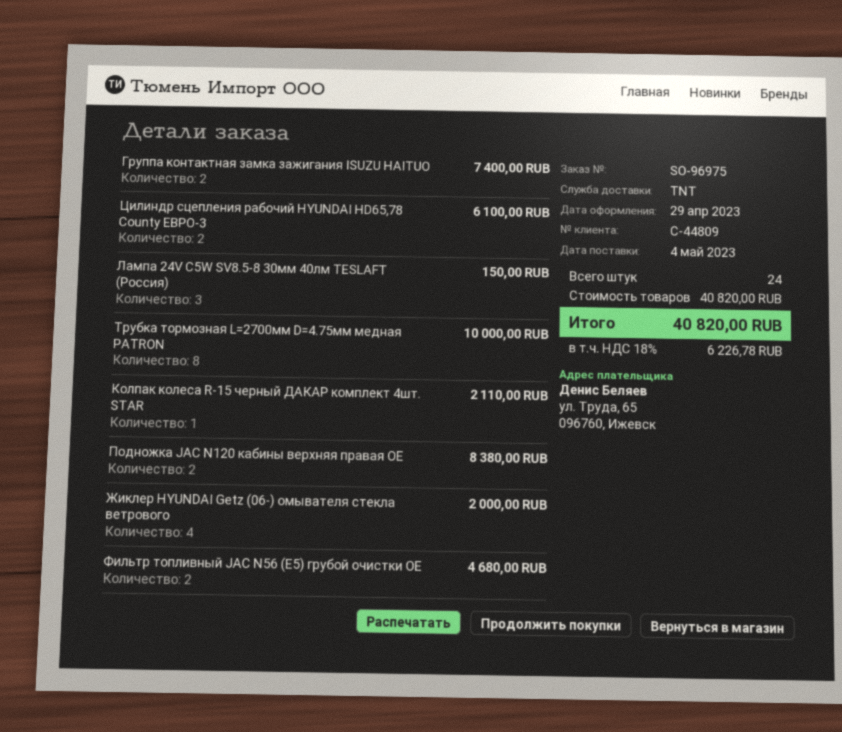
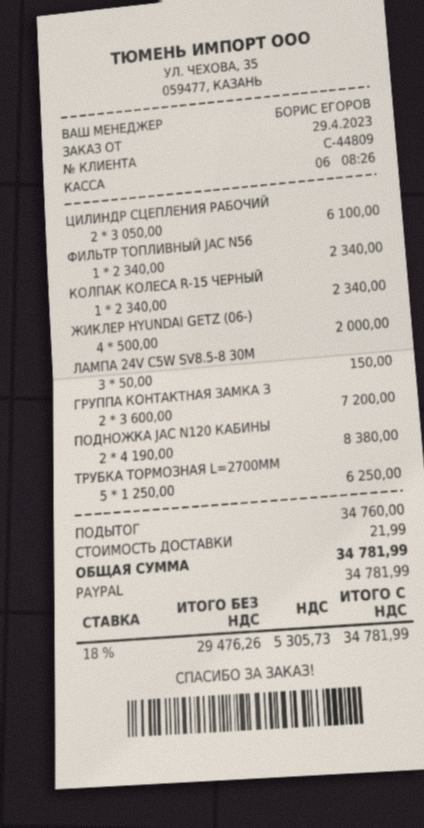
Группа контактная замка зажигания ISUZU HAITUO: 2 for 7400.00 -> 2 for 7200.00
Трубка тормозная L=2700мм D=4.75мм медная PATRON: 8 for 10000.00 -> 5 for 6250.00
Колпак колеса R-15 черный ДАКАР комплект 4шт. STAR: 1 for 2110.00 -> 1 for 2340.00
Фильтр топливный JAC N56 (Е5) грубой очистки OE: 2 for 4680.00 -> 1 for 2340.00
subtotal: 40820.00 -> 34760.00
shipping: none -> 21.99
tax: 18% = 6226.78 -> 18% = 5305.73
total: 40820.00 -> 34781.99

